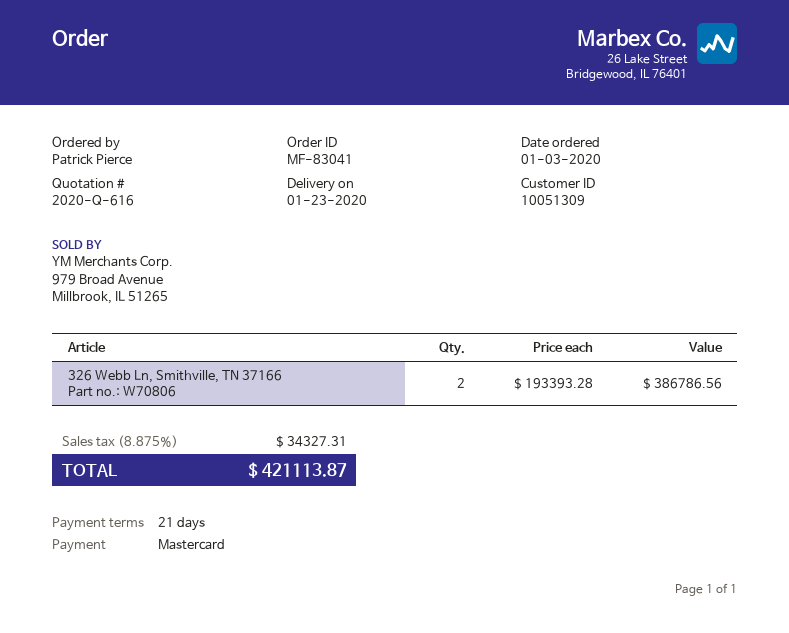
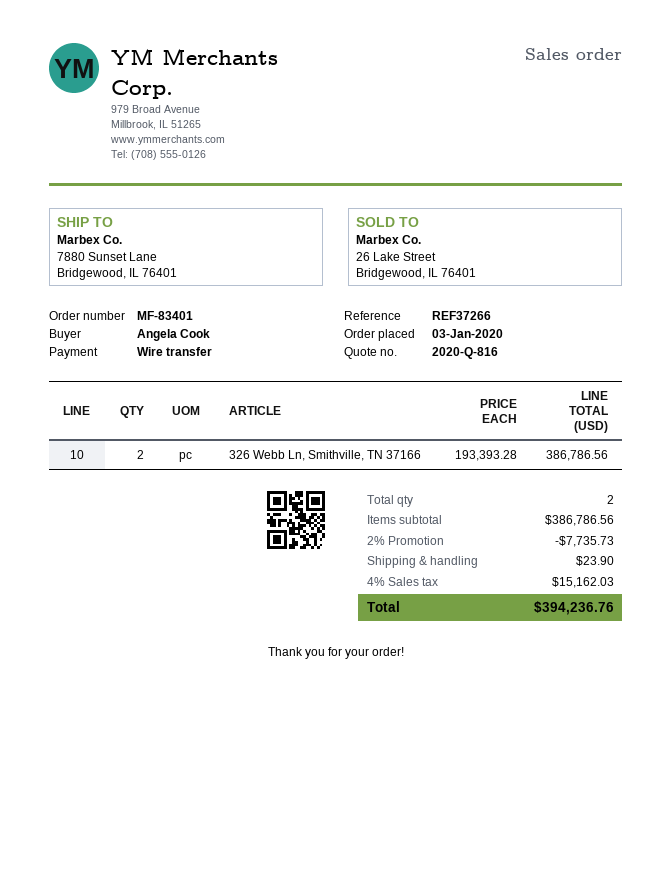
quote number: 2020-Q-616 -> 2020-Q-816
order number: MF-83041 -> MF-83401
ordered by: Patrick Pierce -> Angela Cook
payment method: Mastercard -> bank transfer
discount: none -> 2% = 7735.73
shipping: none -> 23.90
tax: 8.875% = 34327.31 -> 4% = 15162.03
total: 421113.87 -> 394236.76

